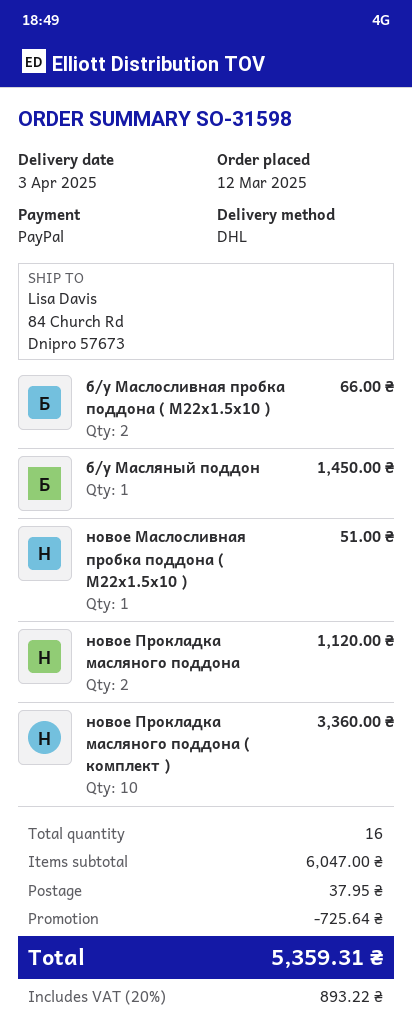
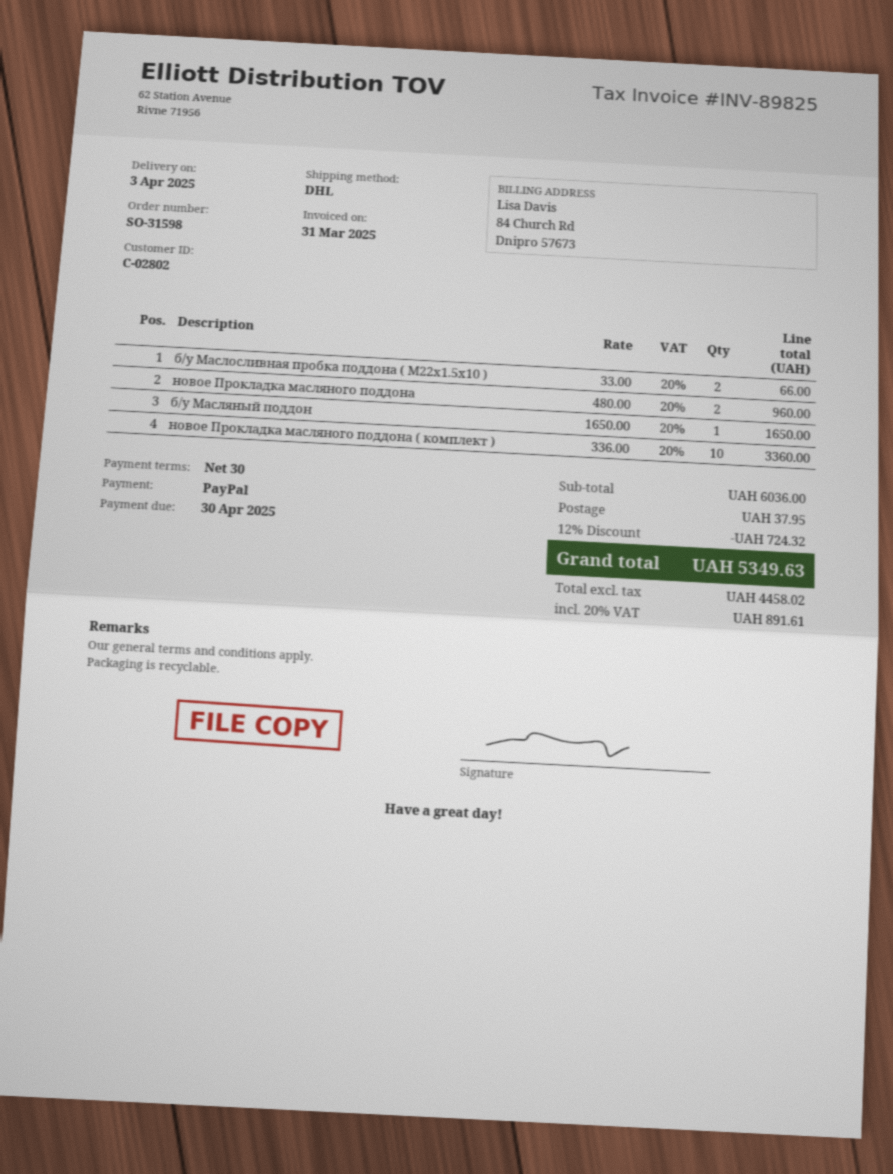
б/у Масляный поддон: 1 for 1450.00 -> 1 for 1650.00
новое Маслосливная пробка поддона ( М22x1.5x10 ): 1 for 51.00 -> none
новое Прокладка масляного поддона: 2 for 1120.00 -> 2 for 960.00
subtotal: 6047.00 -> 6036.00
discount: 725.64 -> 724.32
tax: 20% = 893.22 -> 20% = 891.61
total: 5359.31 -> 5349.63

